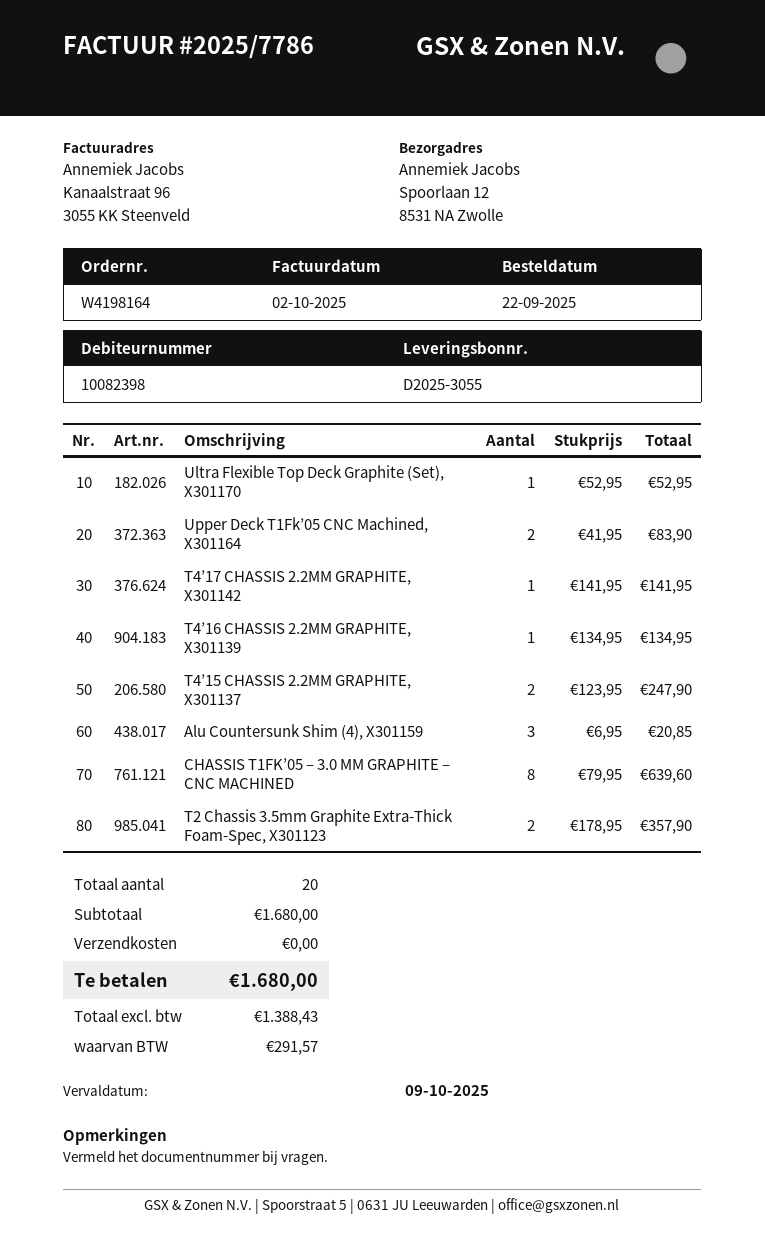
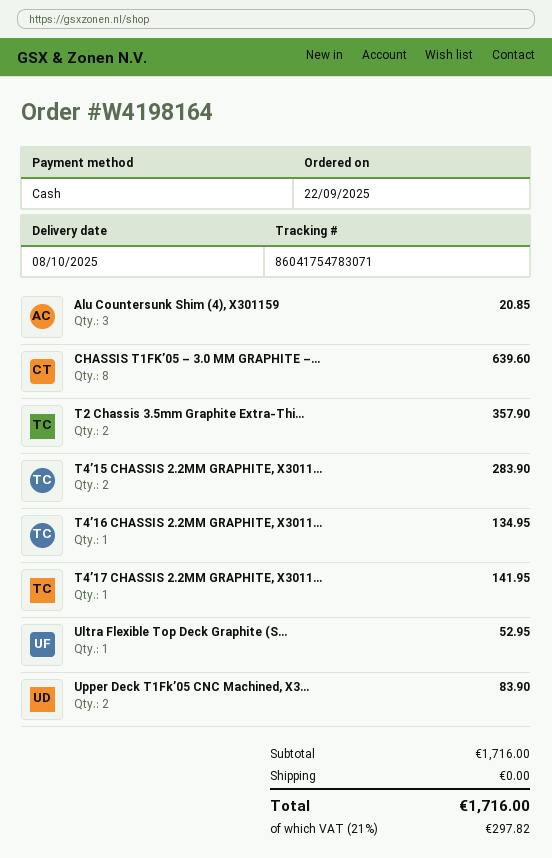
T4’15 CHASSIS 2.2MM GRAPHITE, X301137: 2 for 247.90 -> 2 for 283.90
subtotal: 1680.00 -> 1716.00
tax: 291.57 -> 297.82
total: 1680.00 -> 1716.00

